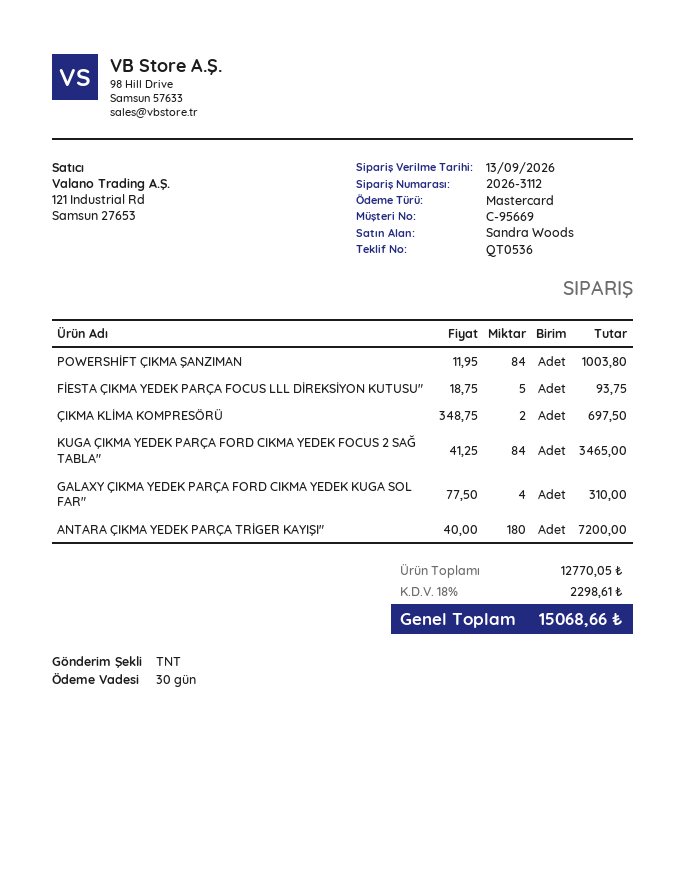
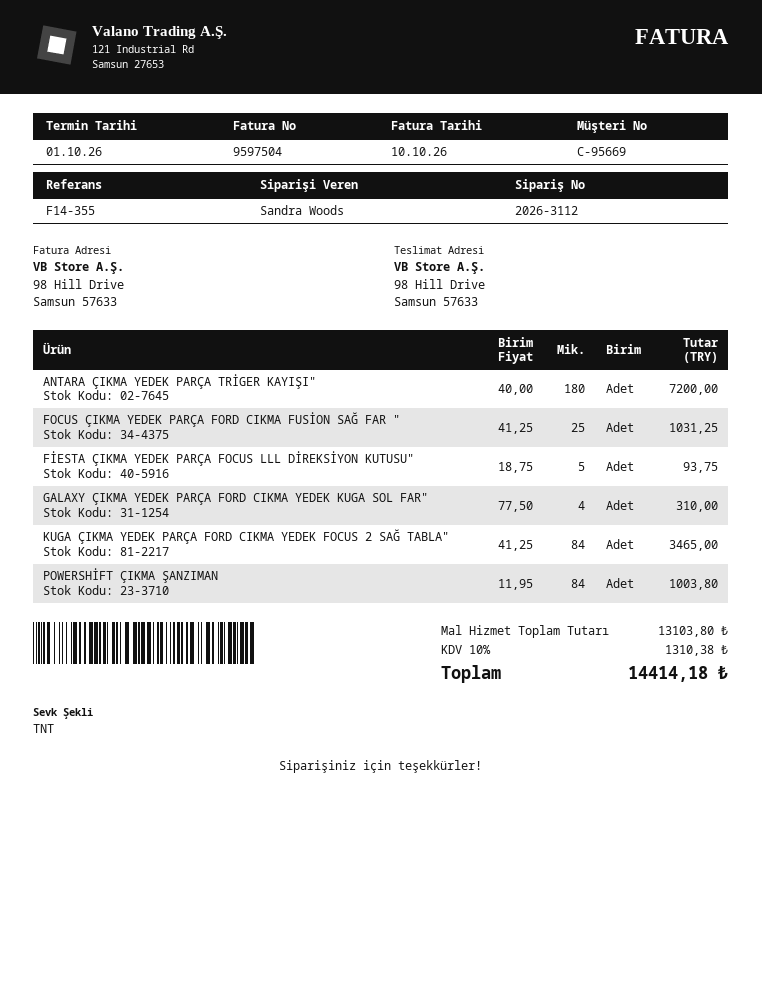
ÇIKMA KLİMA KOMPRESÖRÜ: 2 x 348.75 = 697.50 -> none
FOCUS ÇIKMA YEDEK PARÇA FORD CIKMA FUSİON SAĞ FAR ": none -> 25 x 41.25 = 1031.25
subtotal: 12770.05 -> 13103.80
tax: 18% = 2298.61 -> 10% = 1310.38
total: 15068.66 -> 14414.18

